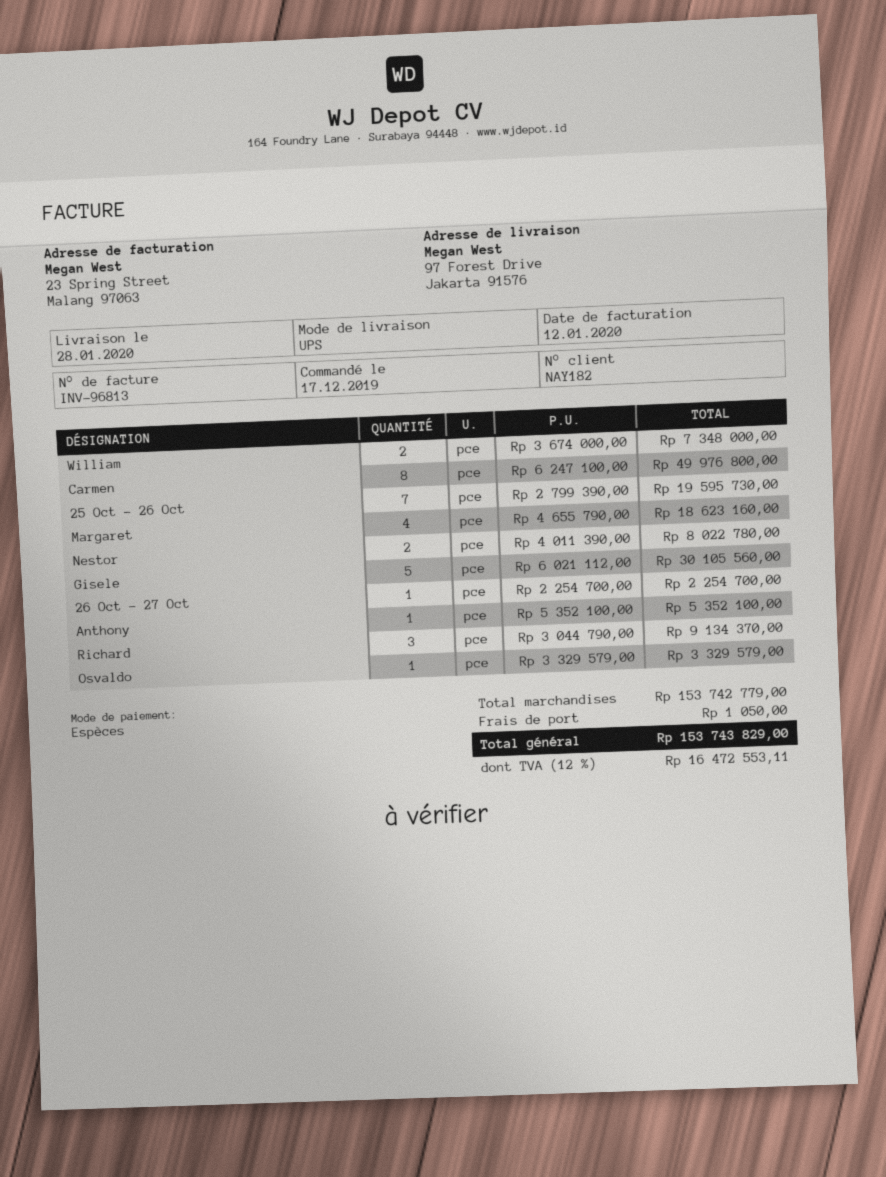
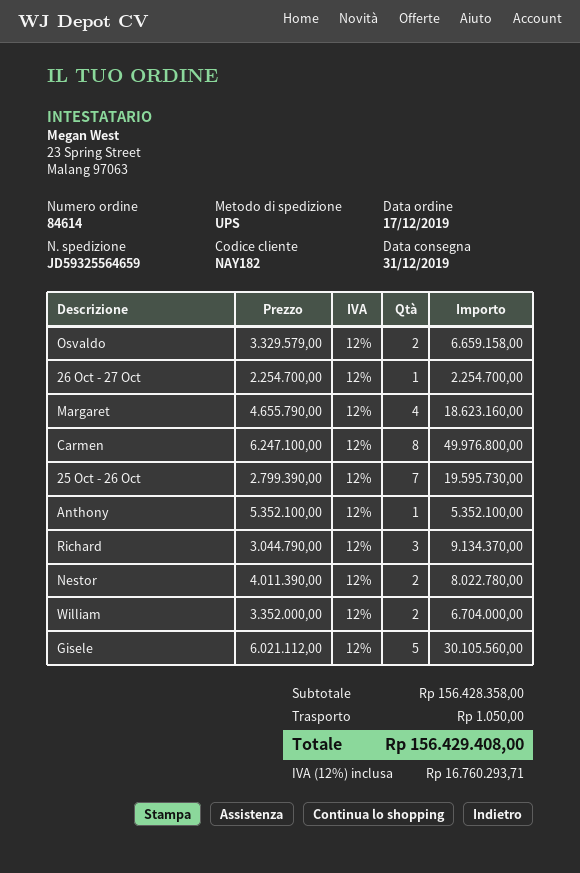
delivery date: 2020-01-28 -> 2019-12-31
William: 2 x 3674000.00 = 7348000.00 -> 2 x 3352000.00 = 6704000.00
Osvaldo: 1 x 3329579.00 = 3329579.00 -> 2 x 3329579.00 = 6659158.00
subtotal: 153742779.00 -> 156428358.00
tax: 12% = 16472553.11 -> 12% = 16760293.71
total: 153743829.00 -> 156429408.00

